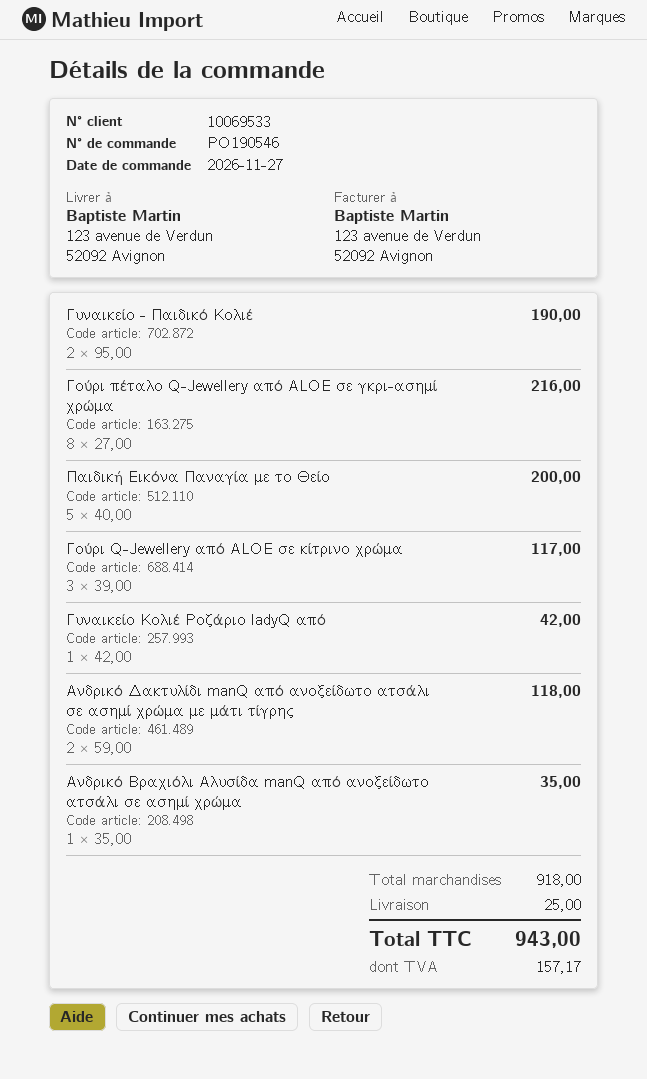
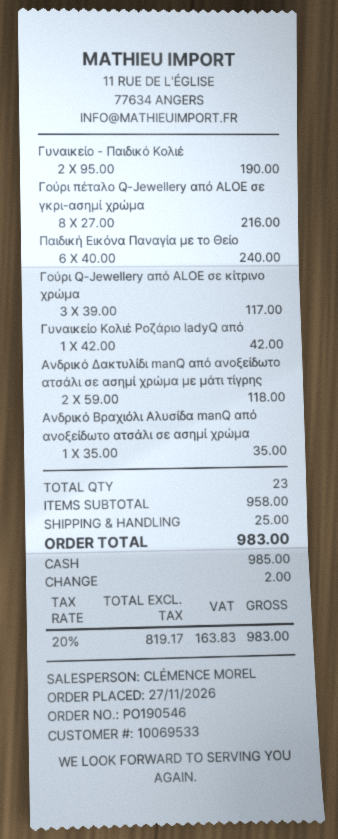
Παιδική Εικόνα Παναγία με το Θείο: 5 x 40.00 = 200.00 -> 6 x 40.00 = 240.00
subtotal: 918.00 -> 958.00
tax: 157.17 -> 163.83
total: 943.00 -> 983.00

